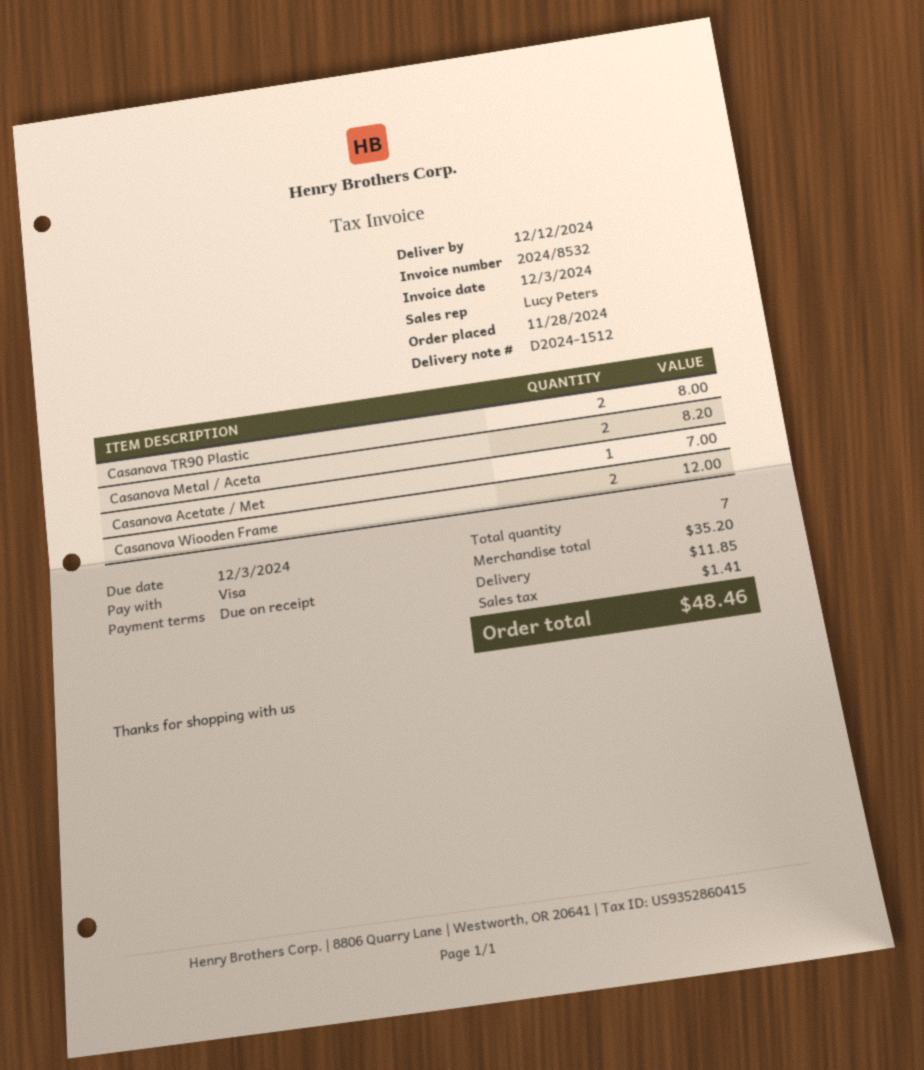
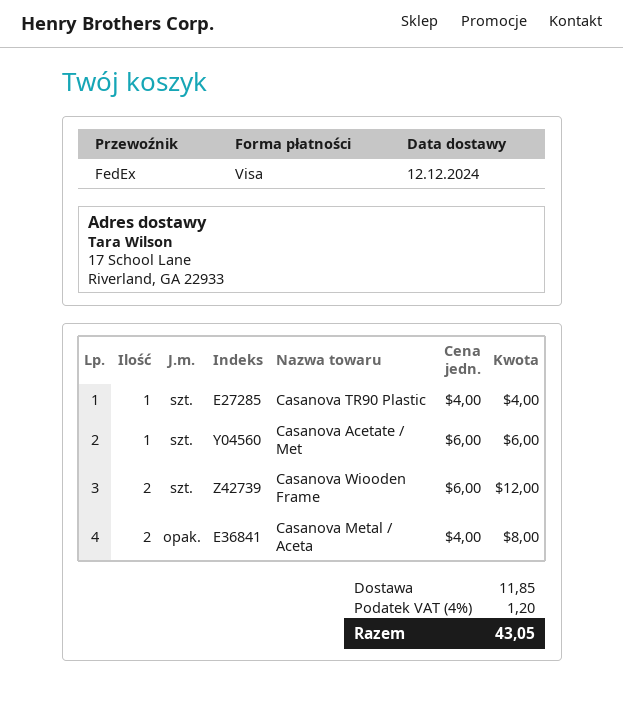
Casanova TR90 Plastic: 2 for 8.00 -> 1 for 4.00
Casanova Metal / Aceta: 2 for 8.20 -> 2 for 8.00
Casanova Acetate / Met: 1 for 7.00 -> 1 for 6.00
tax: 1.41 -> 1.20
total: 48.46 -> 43.05

